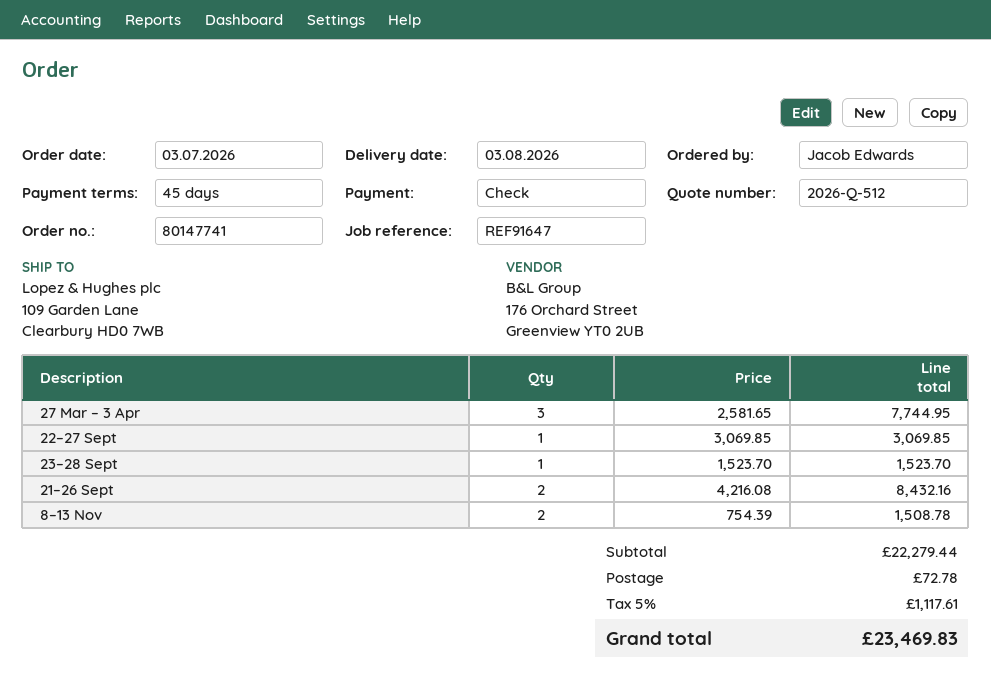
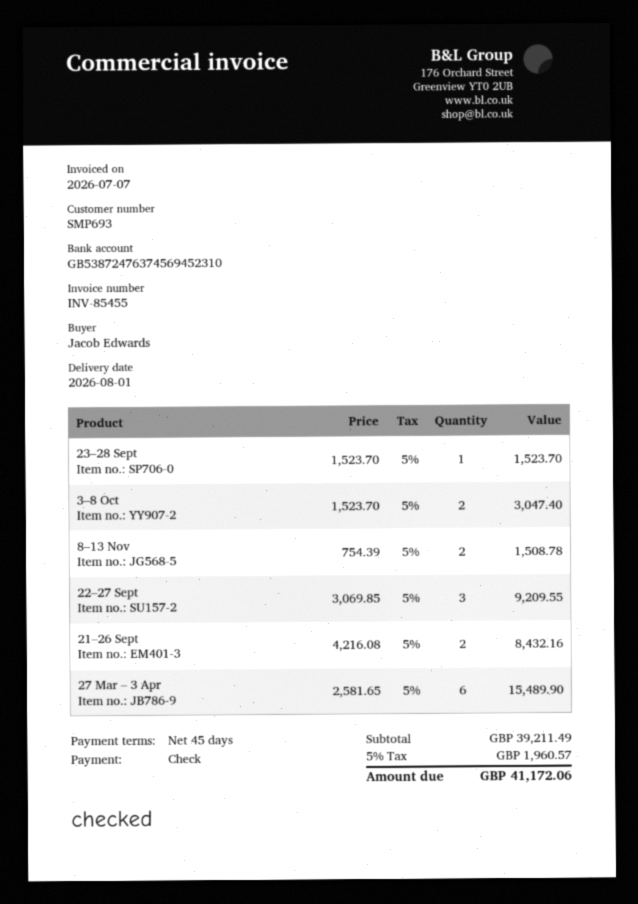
delivery date: 2026-08-03 -> 2026-08-01
27 Mar – 3 Apr: 3 x 2581.65 = 7744.95 -> 6 x 2581.65 = 15489.90
22–27 Sept: 1 x 3069.85 = 3069.85 -> 3 x 3069.85 = 9209.55
3–8 Oct: none -> 2 x 1523.70 = 3047.40
subtotal: 22279.44 -> 39211.49
shipping: 72.78 -> none
tax: 5% = 1117.61 -> 5% = 1960.57
total: 23469.83 -> 41172.06

